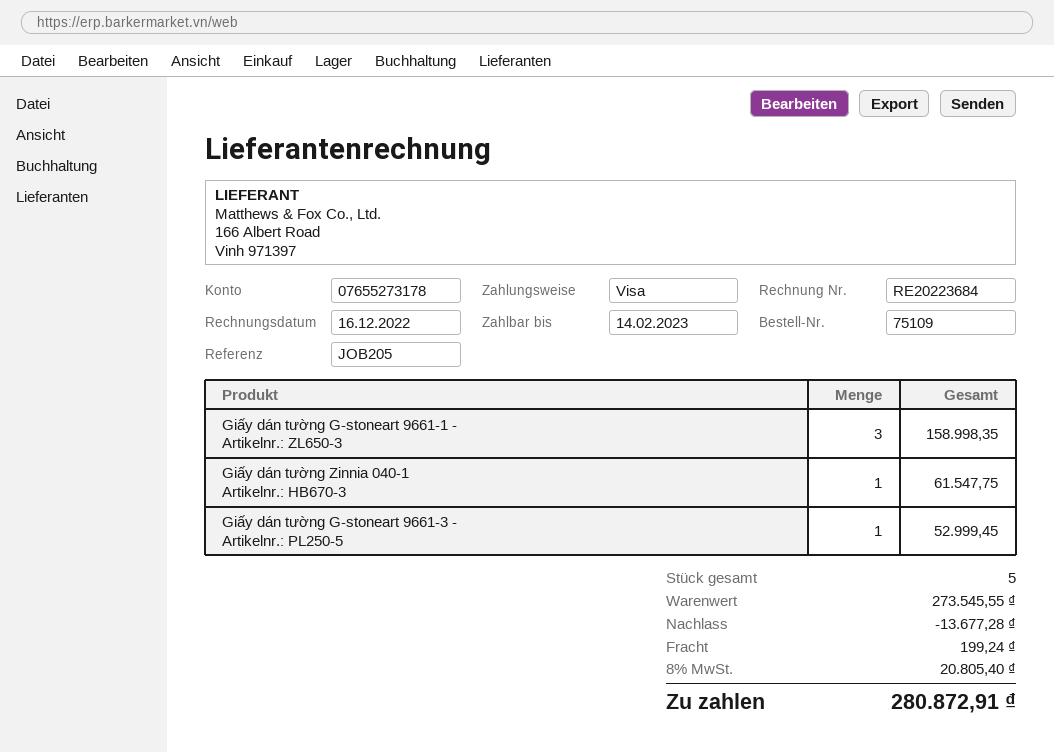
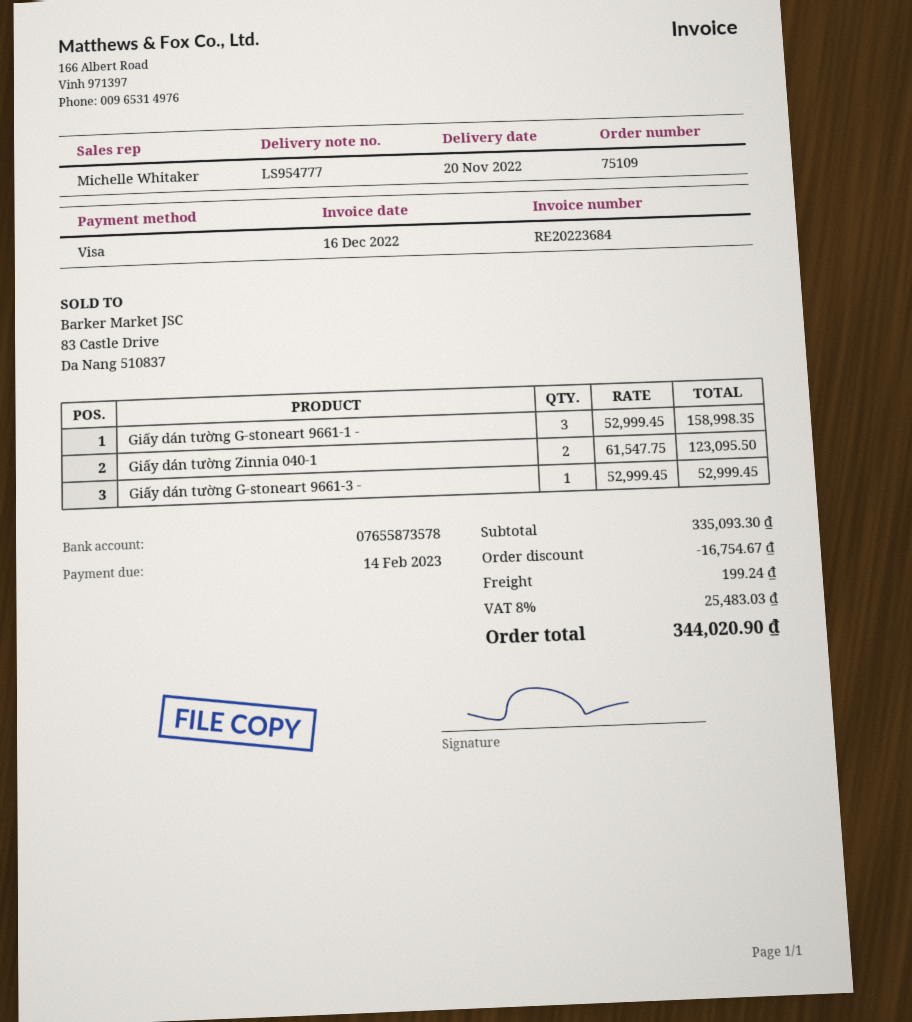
bank account: 07655273178 -> 07655873578
Giấy dán tường Zinnia 040-1: 1 for 61547.75 -> 2 for 123095.50
subtotal: 273545.55 -> 335093.30
discount: 13677.28 -> 16754.67
tax: 8% = 20805.40 -> 8% = 25483.03
total: 280872.91 -> 344020.90

